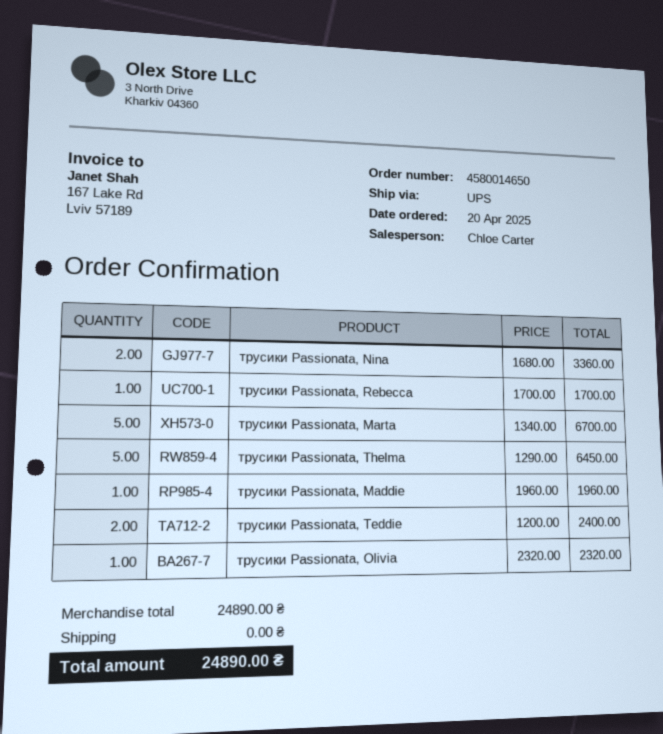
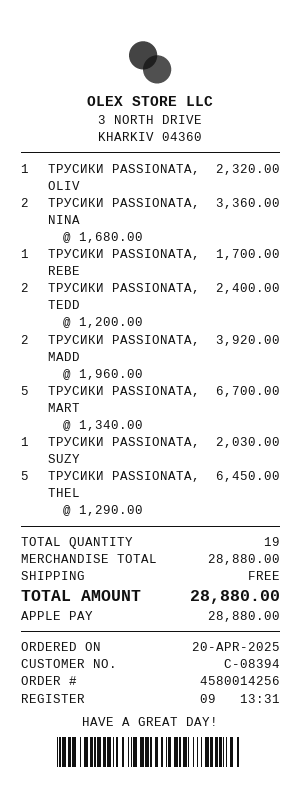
order number: 4580014650 -> 4580014256
трусики Passionata, Maddie: 1 x 1960.00 = 1960.00 -> 2 x 1960.00 = 3920.00
ТРУСИКИ PASSIONATA, SUZY: none -> 1 x 2030.00 = 2030.00
subtotal: 24890.00 -> 28880.00
total: 24890.00 -> 28880.00

